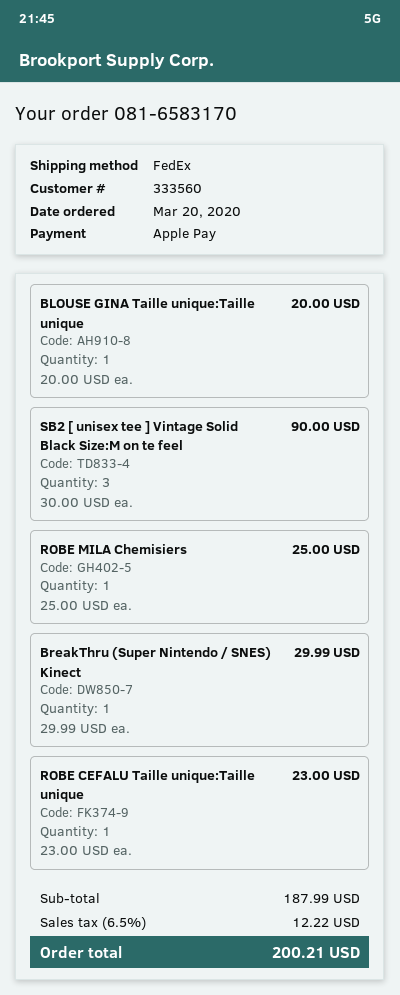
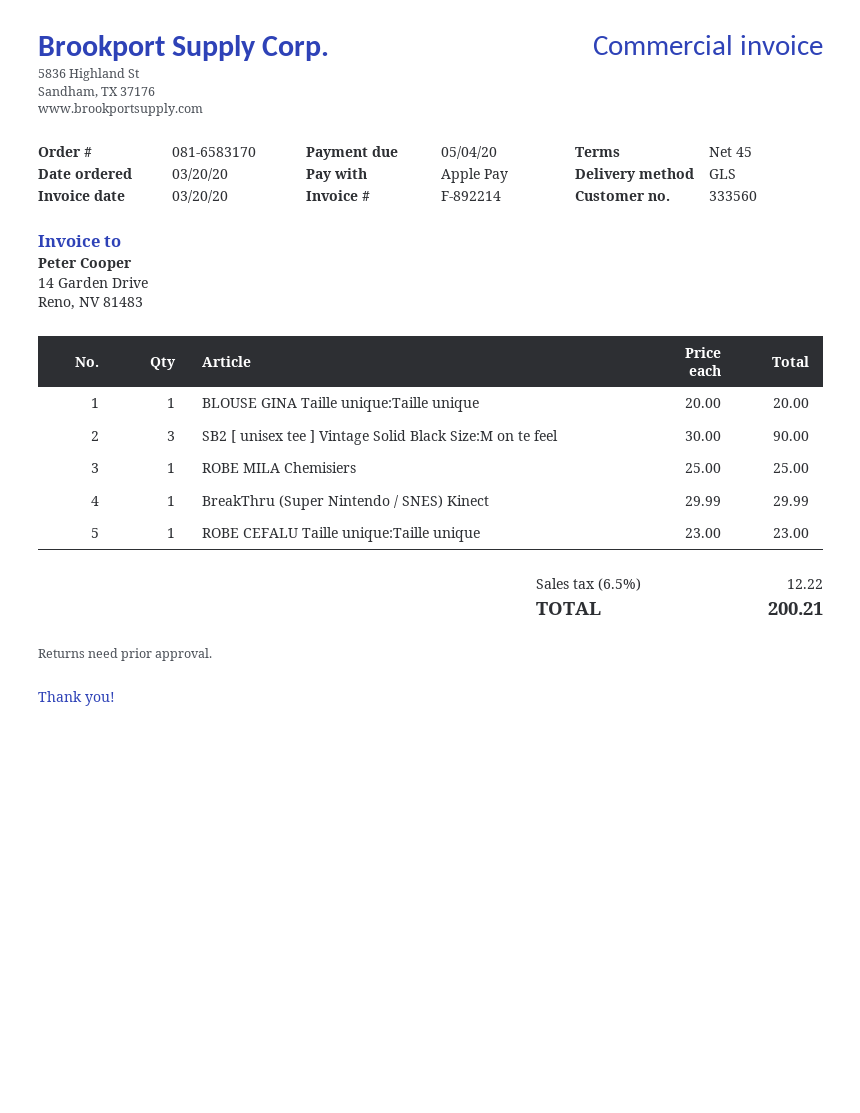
shipping method: FedEx -> GLS

